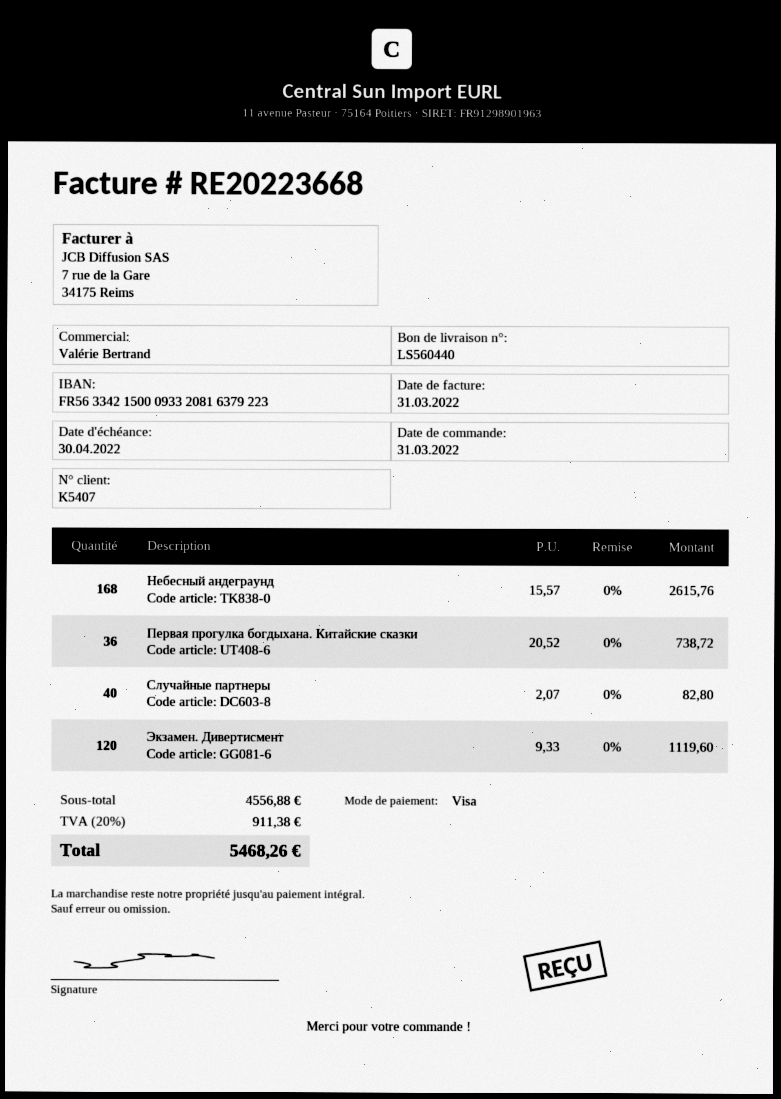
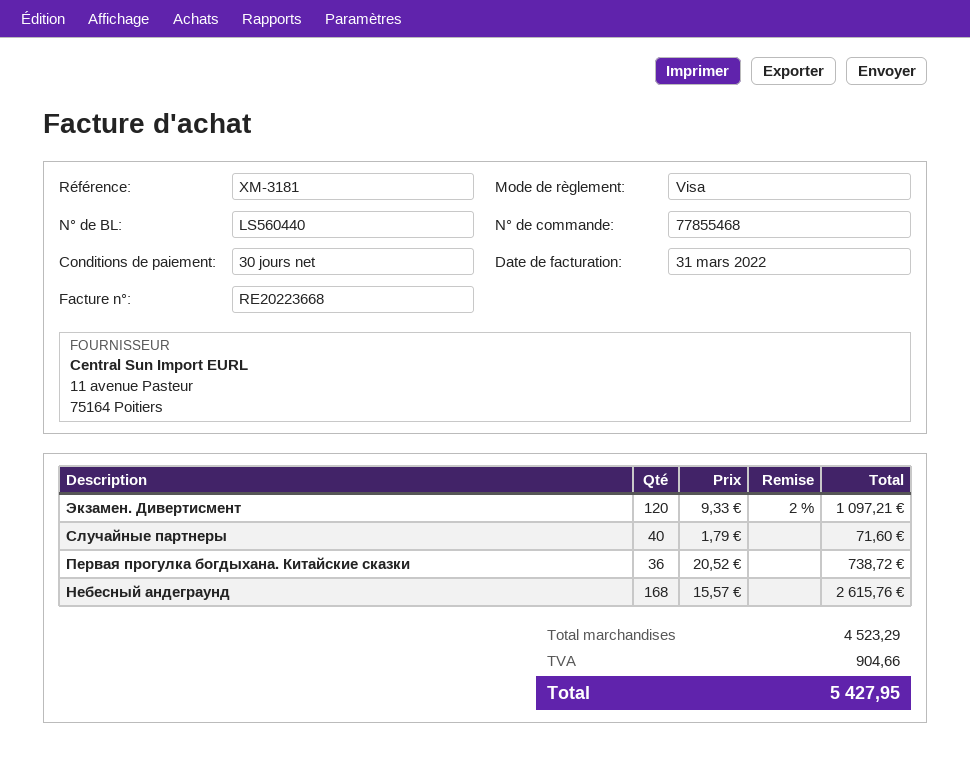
Случайные партнеры: 40 x 2.07 = 82.80 -> 40 x 1.79 = 71.60
Экзамен. Дивертисмент: 120 x 9.33 = 1119.60 -> 120 x 9.33 - 2% = 1097.21
subtotal: 4556.88 -> 4523.29
tax: 911.38 -> 904.66
total: 5468.26 -> 5427.95

